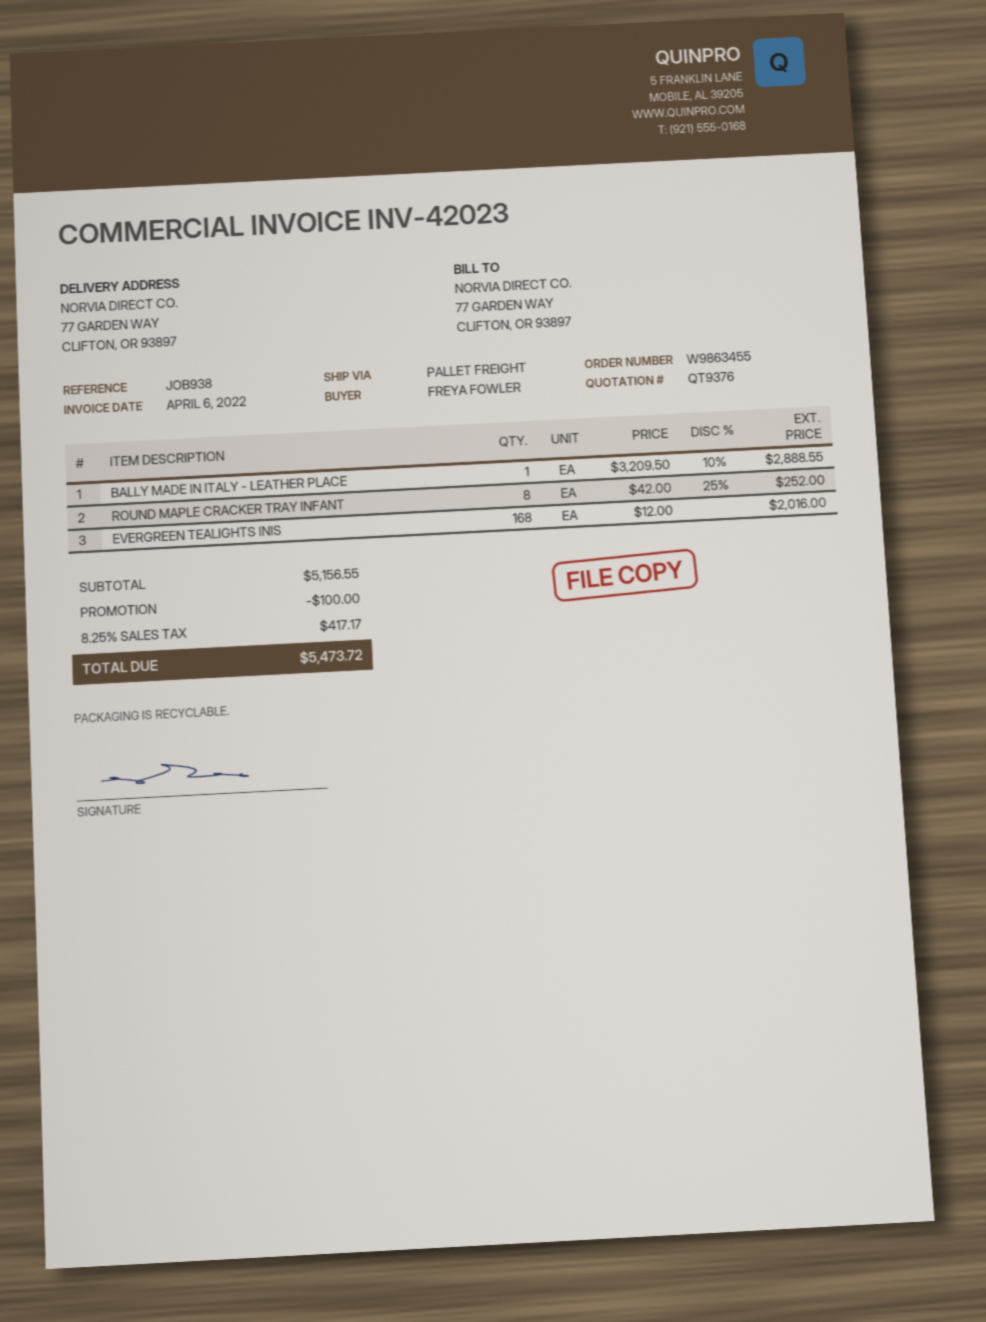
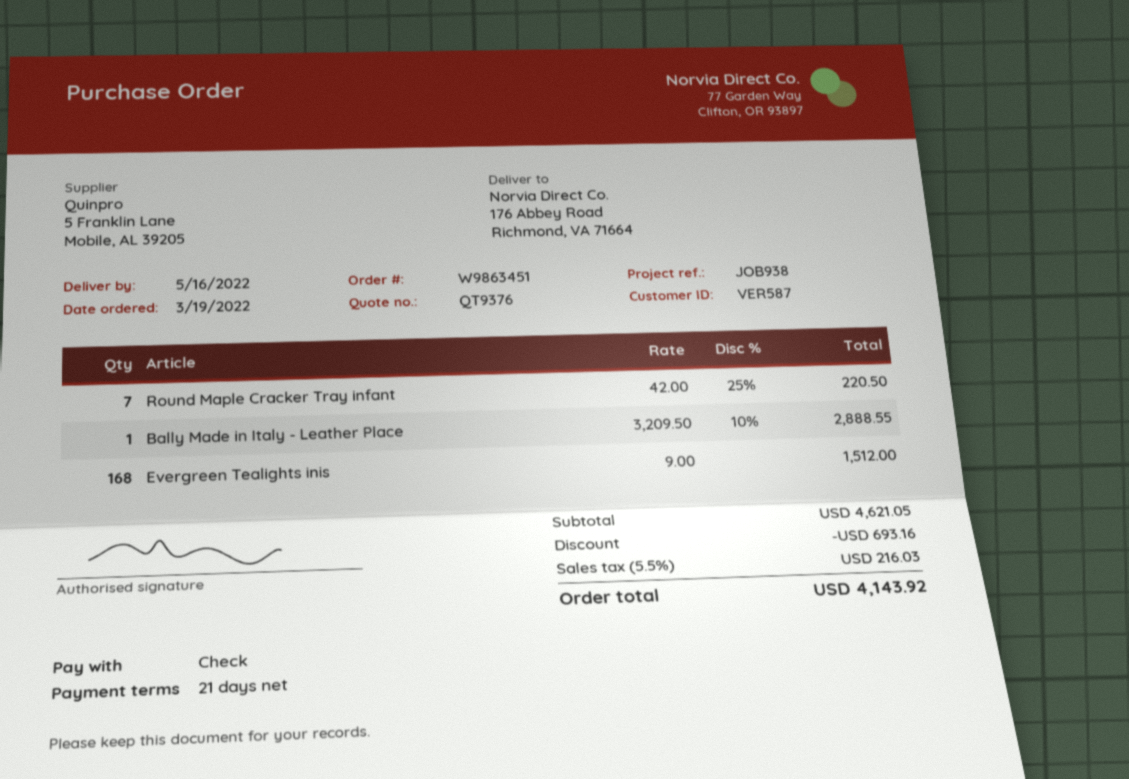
order number: W9863455 -> W9863451
ship to: 77 GARDEN WAY, CLIFTON, OR 93897 -> 176 Abbey Road, Richmond, VA 71664
ROUND MAPLE CRACKER TRAY INFANT: 8 x 42.00 - 25% = 252.00 -> 7 x 42.00 - 25% = 220.50
EVERGREEN TEALIGHTS INIS: 168 x 12.00 = 2016.00 -> 168 x 9.00 = 1512.00
subtotal: 5156.55 -> 4621.05
discount: 100.00 -> 693.16
tax: 8.25% = 417.17 -> 5.5% = 216.03
total: 5473.72 -> 4143.92

